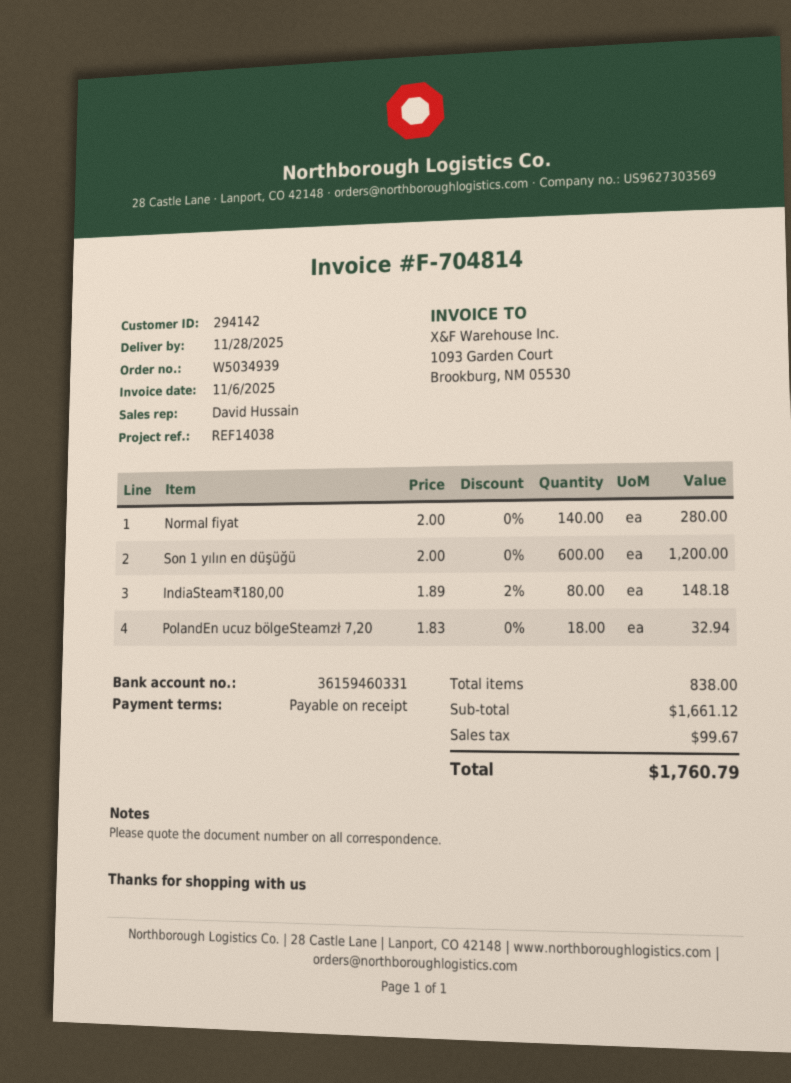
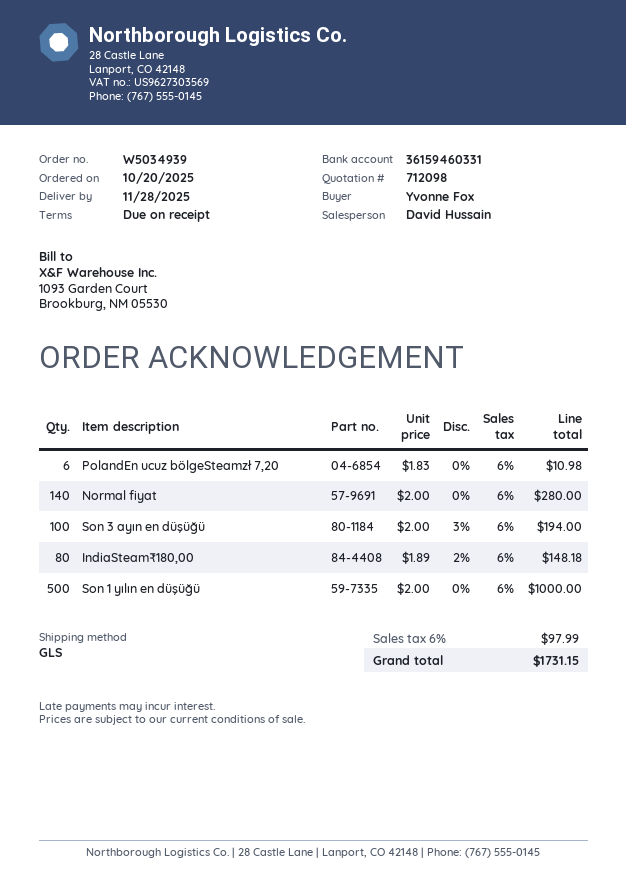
Son 1 yılın en düşüğü: 600 x 2.00 = 1200.00 -> 500 x 2.00 = 1000.00
PolandEn ucuz bölgeSteamzł 7,20: 18 x 1.83 = 32.94 -> 6 x 1.83 = 10.98
Son 3 ayın en düşüğü: none -> 100 x 2.00 - 3% = 194.00
tax: 99.67 -> 97.99
total: 1760.79 -> 1731.15

